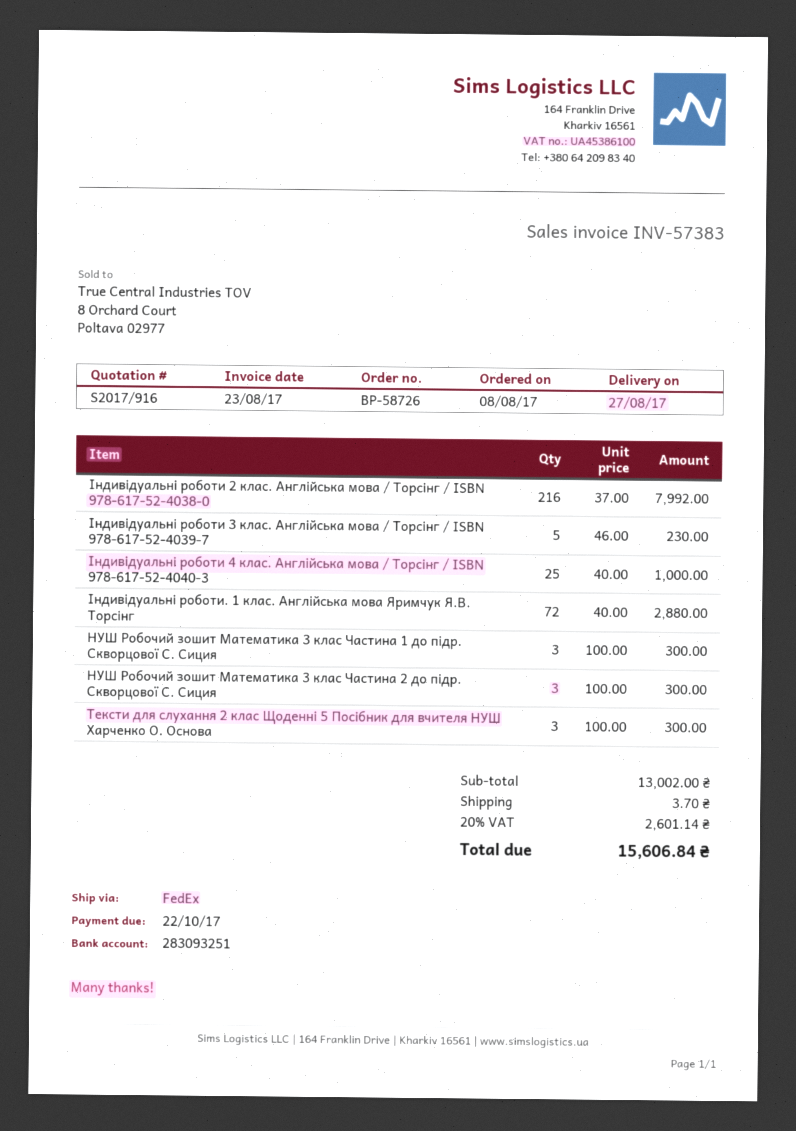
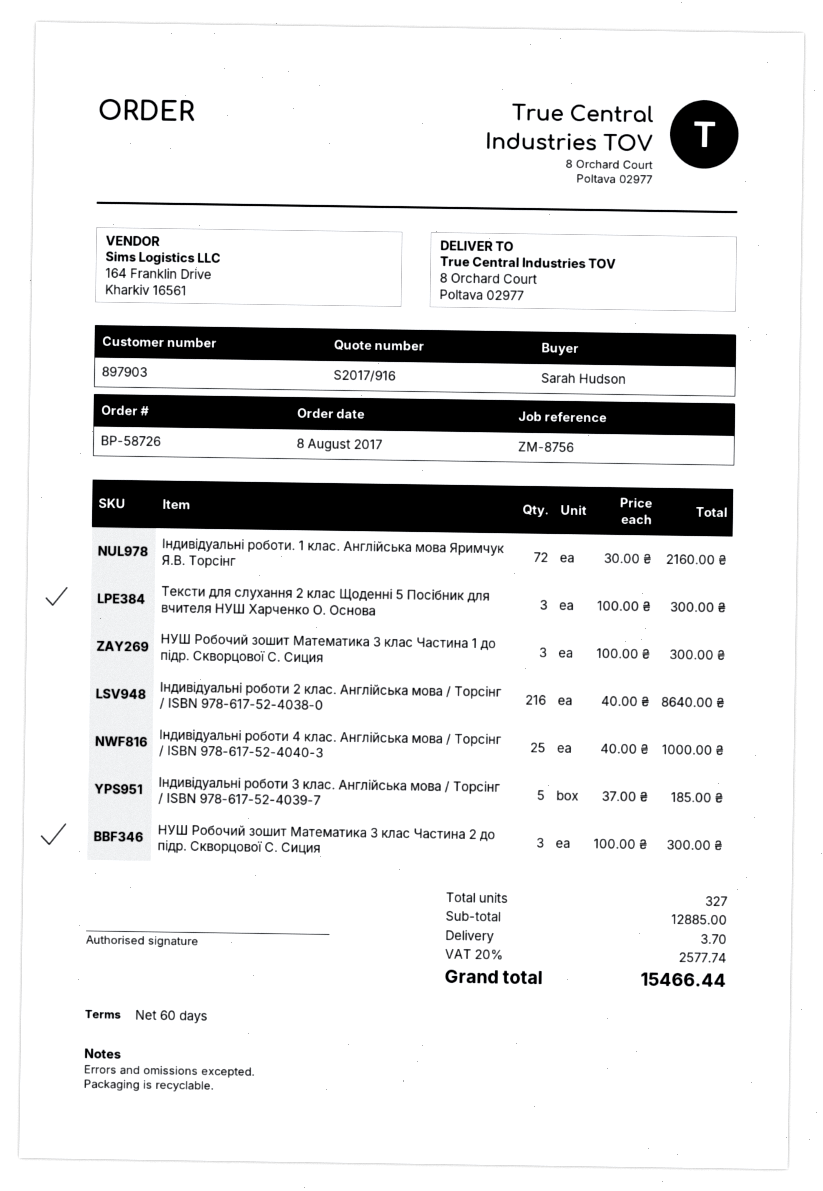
Індивідуальні роботи 2 клас. Англійська мова / Торсінг / ISBN 978-617-52-4038-0: 216 x 37.00 = 7992.00 -> 216 x 40.00 = 8640.00
Індивідуальні роботи 3 клас. Англійська мова / Торсінг / ISBN 978-617-52-4039-7: 5 x 46.00 = 230.00 -> 5 x 37.00 = 185.00
Індивідуальні роботи. 1 клас. Англійська мова Яримчук Я.В. Торсінг: 72 x 40.00 = 2880.00 -> 72 x 30.00 = 2160.00
subtotal: 13002.00 -> 12885.00
tax: 20% = 2601.14 -> 20% = 2577.74
total: 15606.84 -> 15466.44

